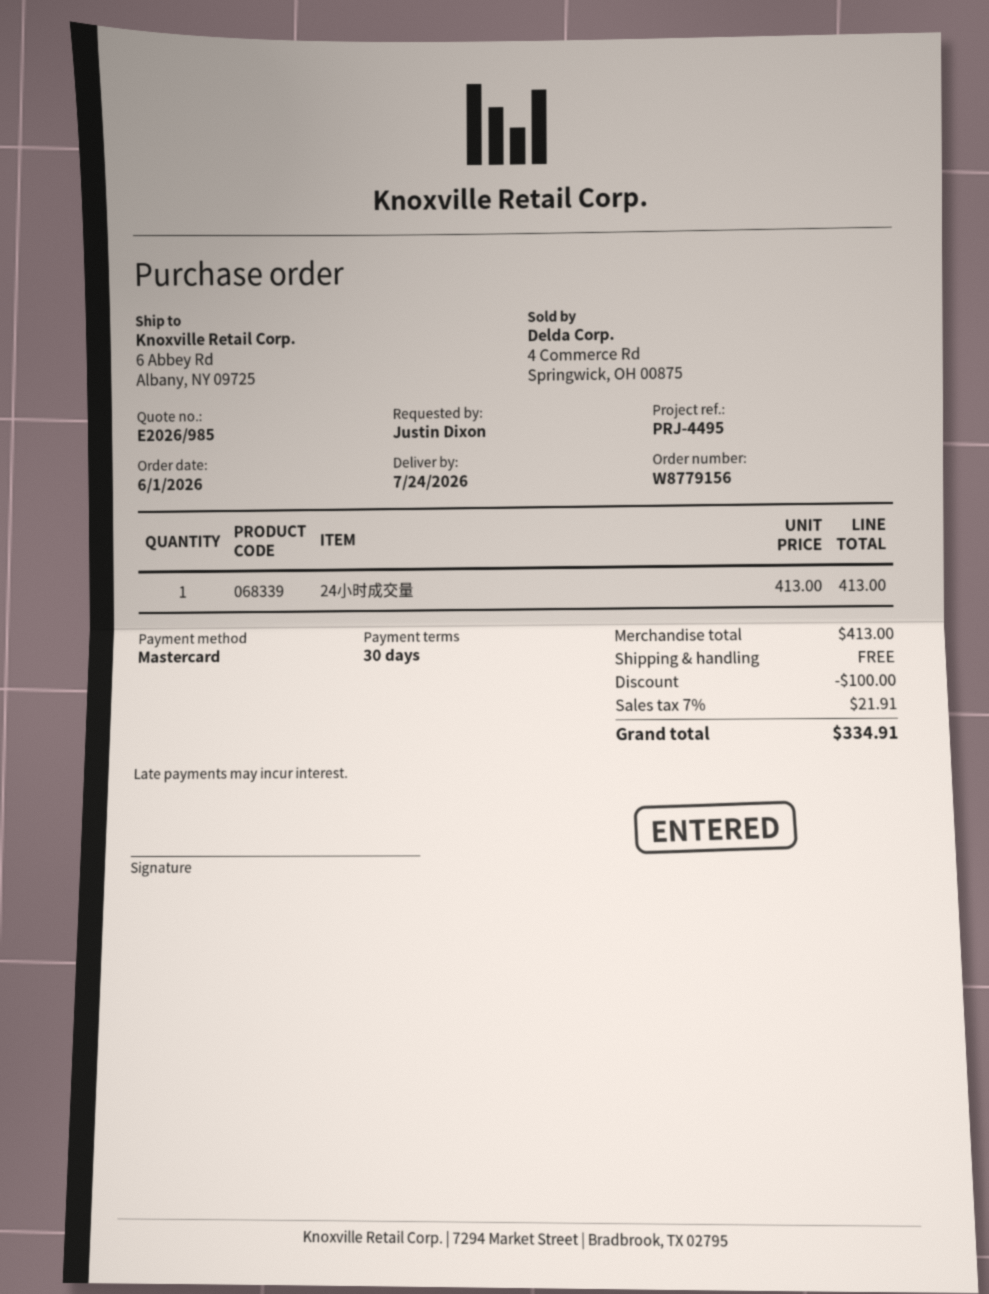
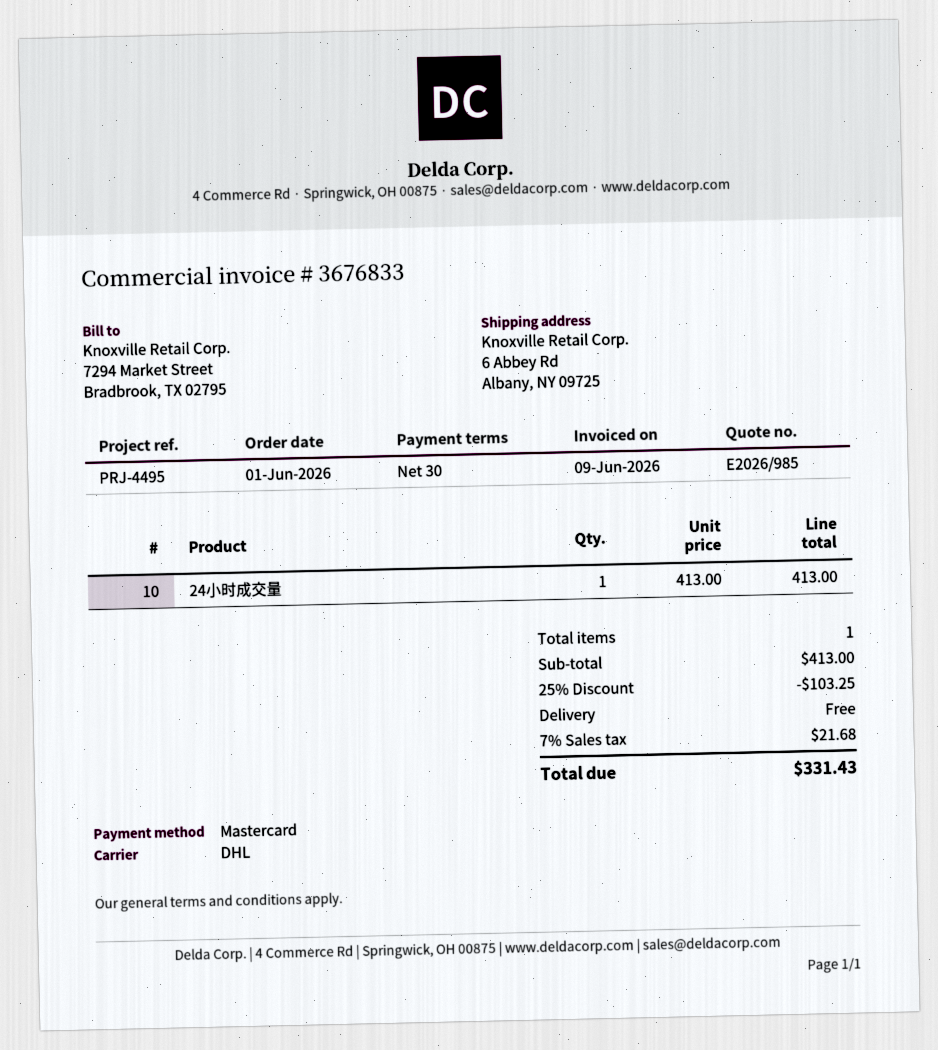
discount: 100.00 -> 103.25
tax: 7% = 21.91 -> 7% = 21.68
total: 334.91 -> 331.43

